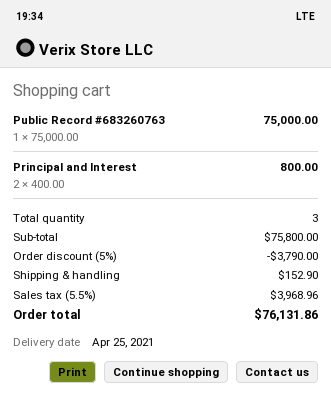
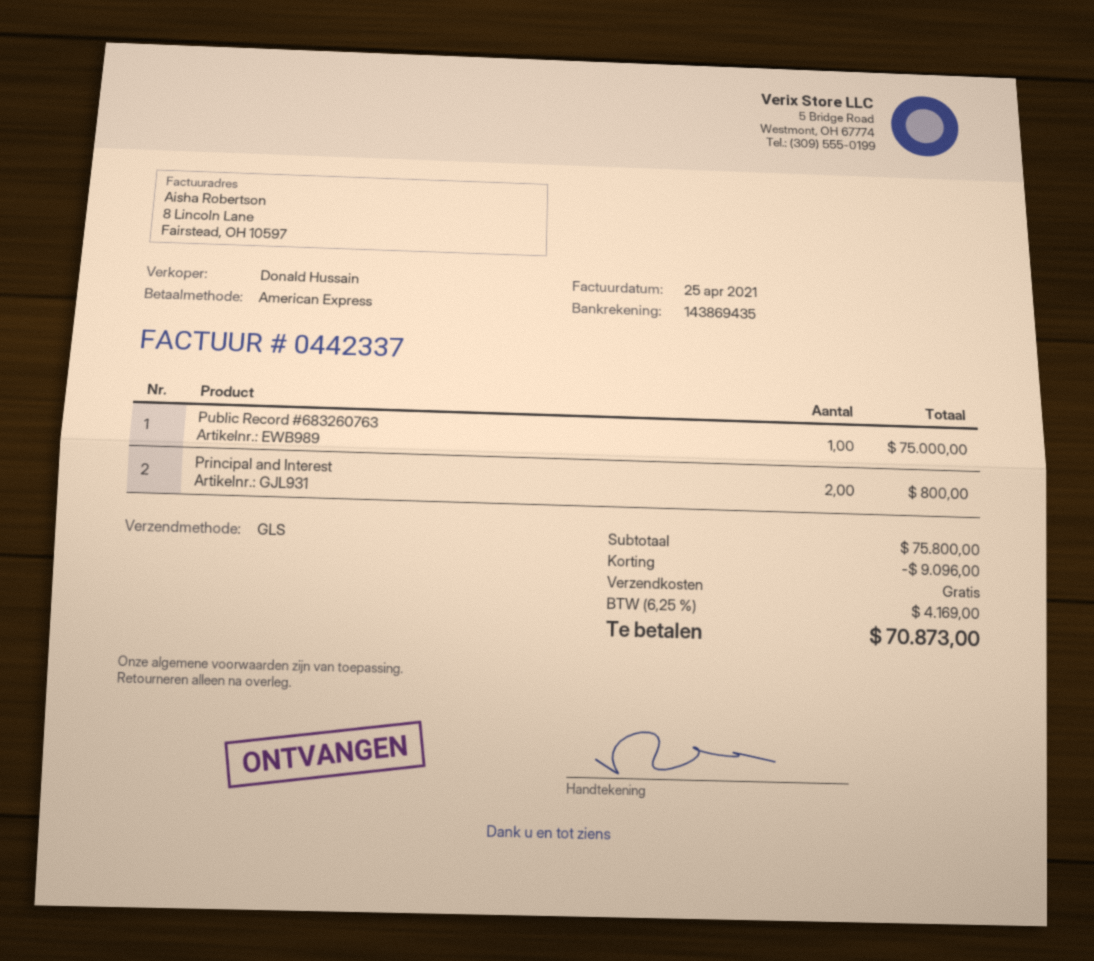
discount: 3790.00 -> 9096.00
shipping: 152.90 -> 0.00
tax: 5.5% = 3968.96 -> 6.25% = 4169.00
total: 76131.86 -> 70873.00

